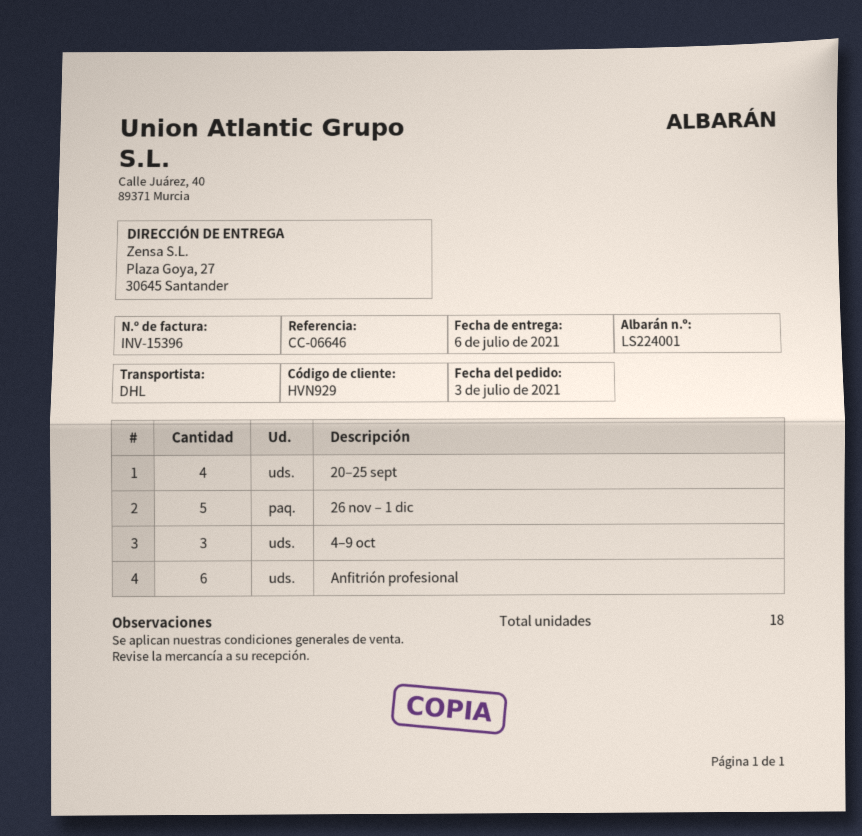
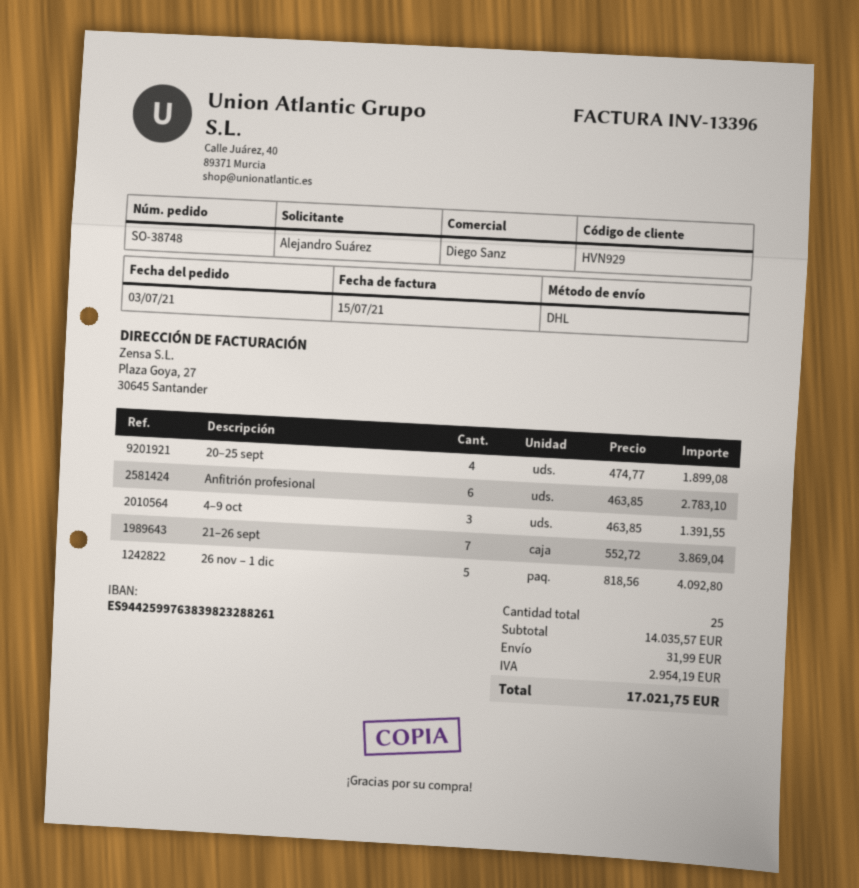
invoice number: INV-15396 -> INV-13396
21–26 sept: none -> 7
total quantity: 18 -> 25

